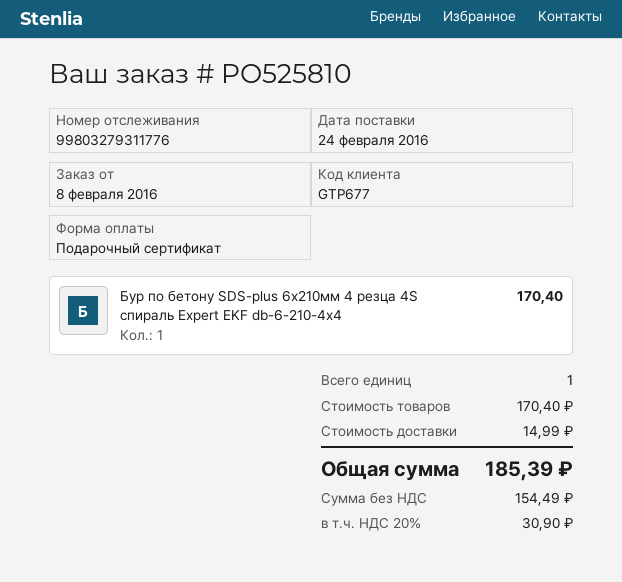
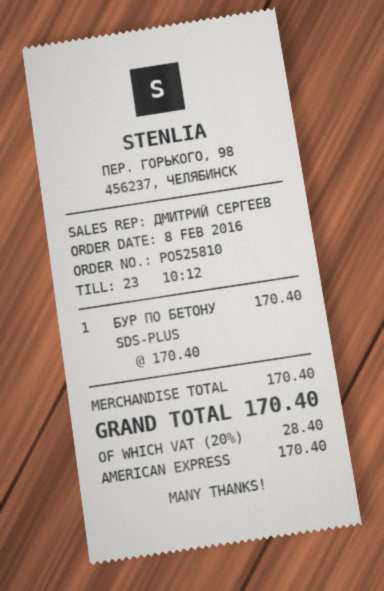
payment method: gift card -> American Express
shipping: 14.99 -> none
tax: 20% = 30.90 -> 20% = 28.40
total: 185.39 -> 170.40

